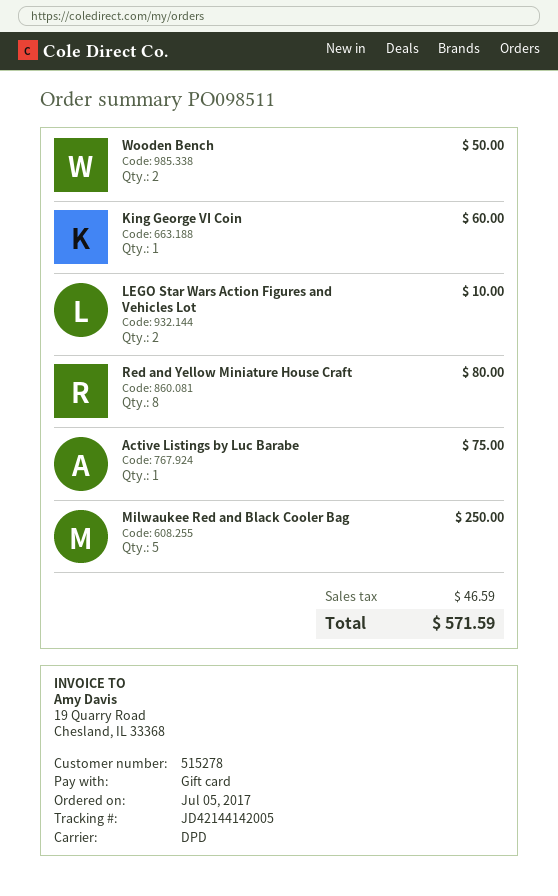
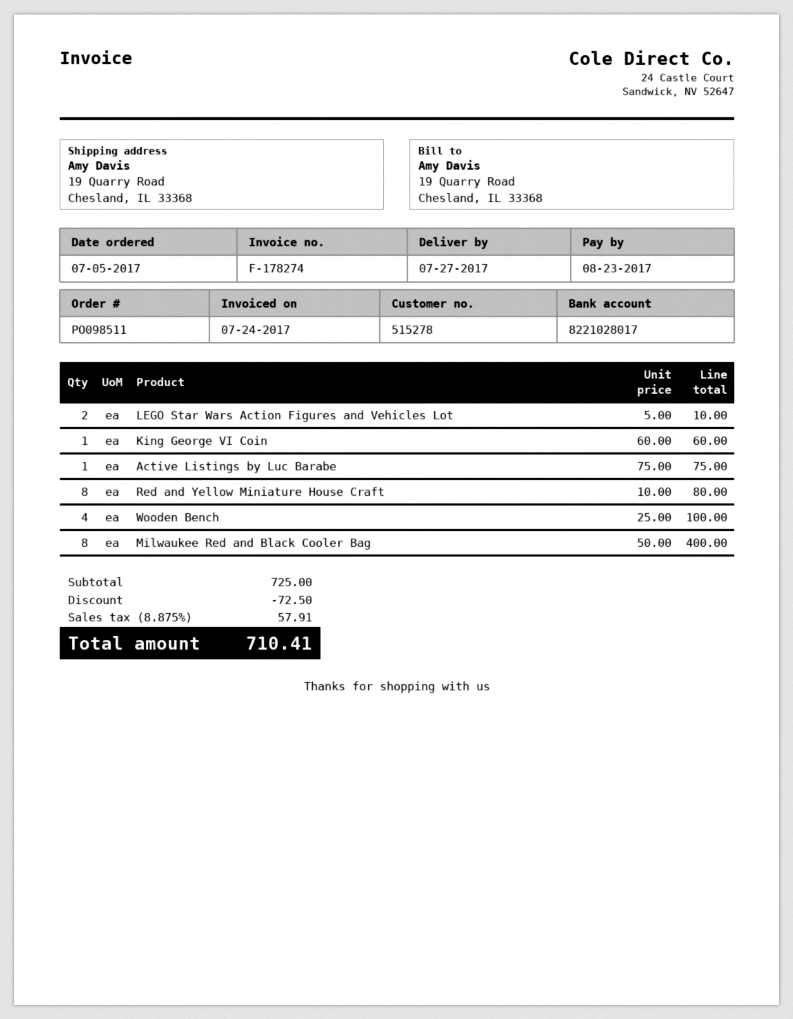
Wooden Bench: 2 for 50.00 -> 4 for 100.00
Milwaukee Red and Black Cooler Bag: 5 for 250.00 -> 8 for 400.00
discount: none -> 72.50
tax: 46.59 -> 57.91
total: 571.59 -> 710.41

